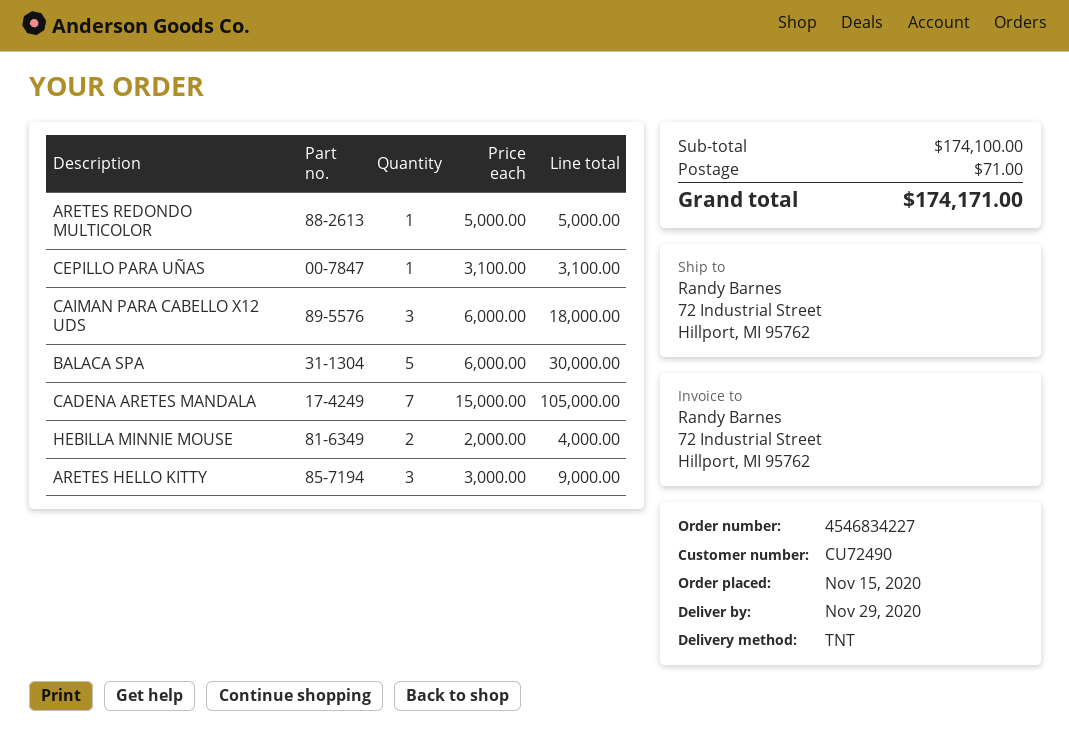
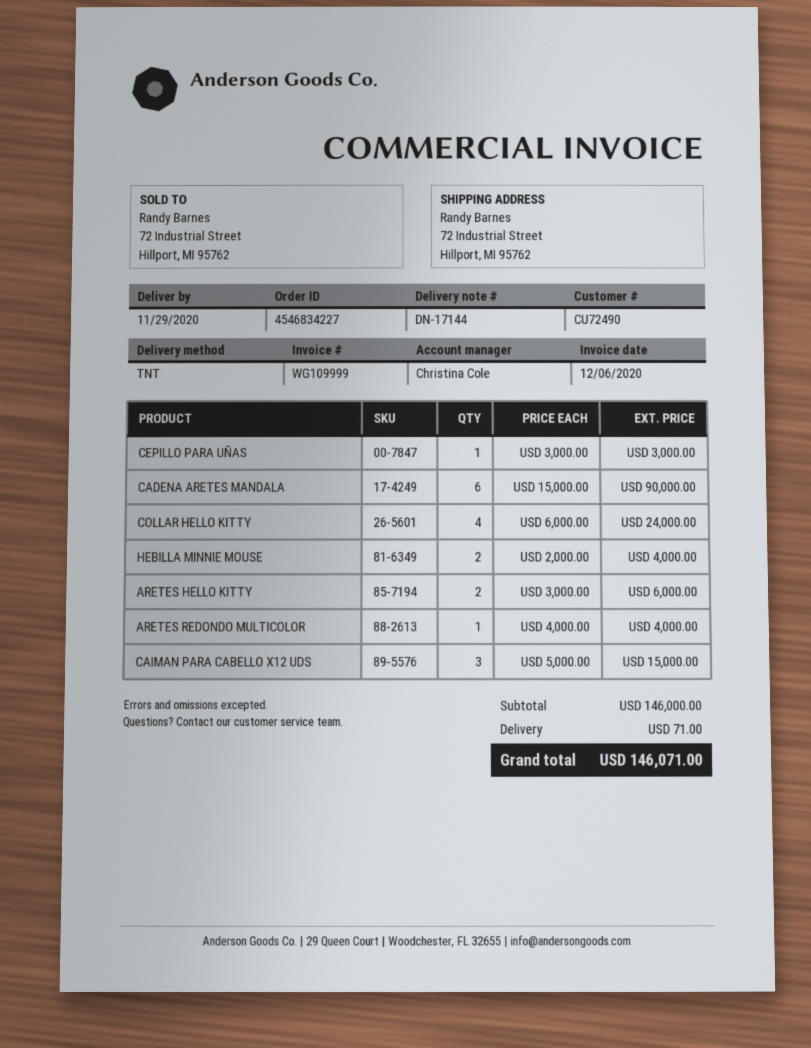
ARETES REDONDO MULTICOLOR: 1 x 5000.00 = 5000.00 -> 1 x 4000.00 = 4000.00
CEPILLO PARA UÑAS: 1 x 3100.00 = 3100.00 -> 1 x 3000.00 = 3000.00
CAIMAN PARA CABELLO X12 UDS: 3 x 6000.00 = 18000.00 -> 3 x 5000.00 = 15000.00
BALACA SPA: 5 x 6000.00 = 30000.00 -> none
CADENA ARETES MANDALA: 7 x 15000.00 = 105000.00 -> 6 x 15000.00 = 90000.00
ARETES HELLO KITTY: 3 x 3000.00 = 9000.00 -> 2 x 3000.00 = 6000.00
COLLAR HELLO KITTY: none -> 4 x 6000.00 = 24000.00
subtotal: 174100.00 -> 146000.00
total: 174171.00 -> 146071.00

